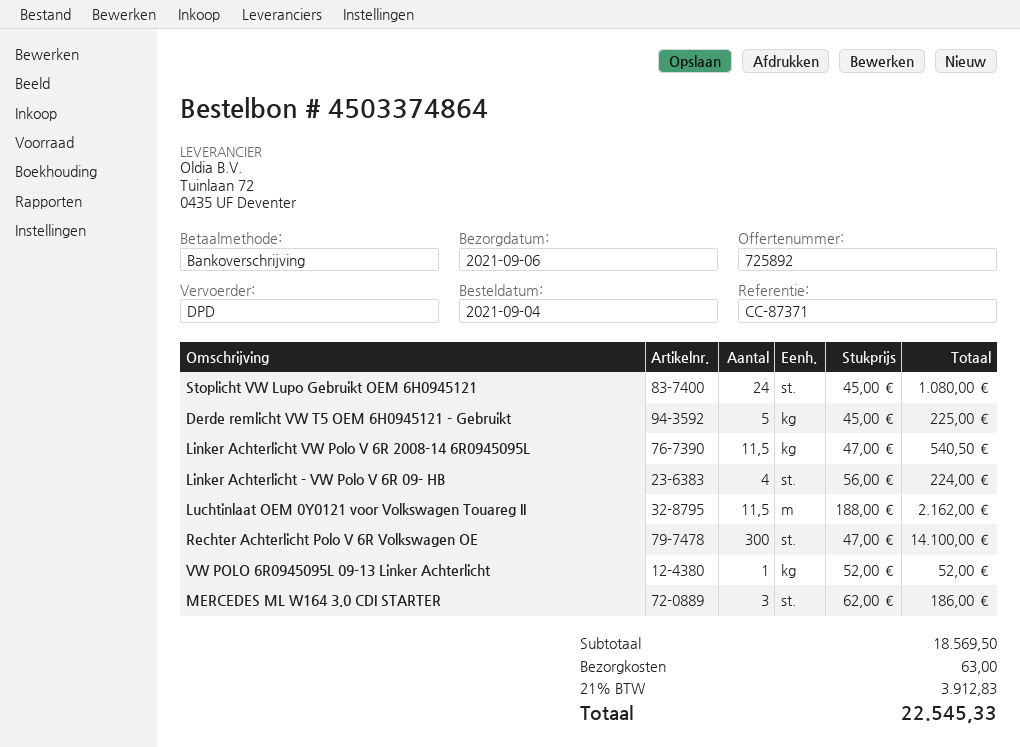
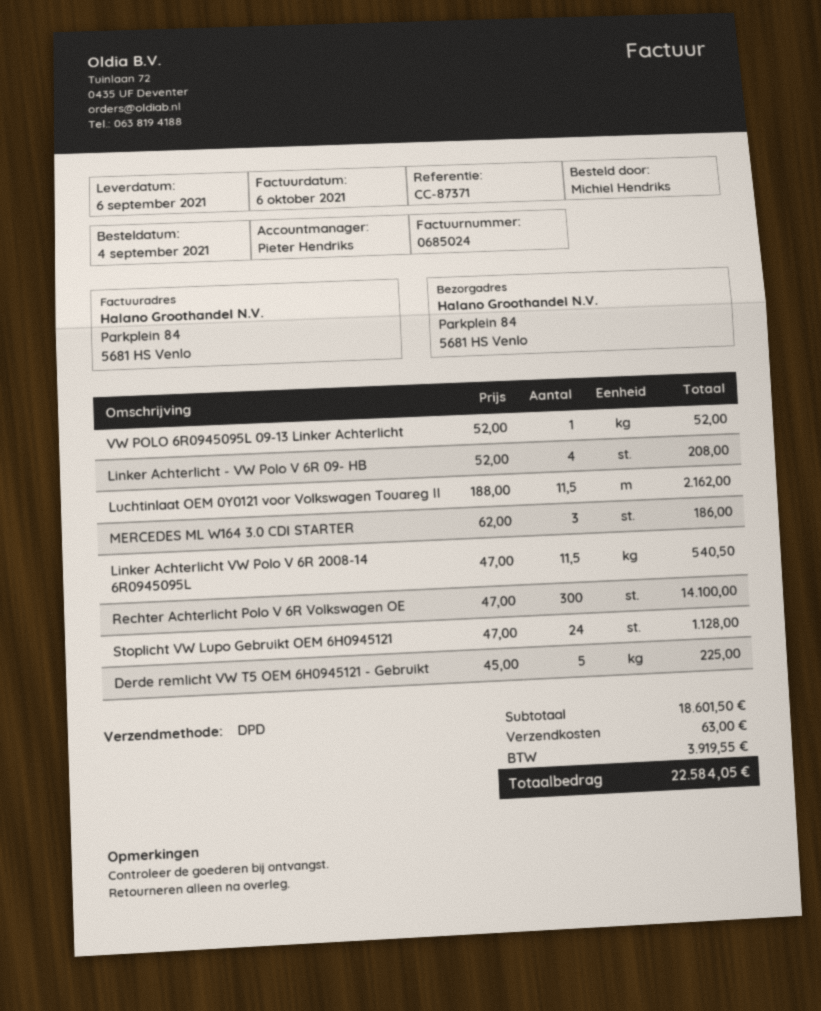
Stoplicht VW Lupo Gebruikt OEM 6H0945121: 24 x 45.00 = 1080.00 -> 24 x 47.00 = 1128.00
Linker Achterlicht - VW Polo V 6R 09- HB: 4 x 56.00 = 224.00 -> 4 x 52.00 = 208.00
subtotal: 18569.50 -> 18601.50
tax: 3912.83 -> 3919.55
total: 22545.33 -> 22584.05

